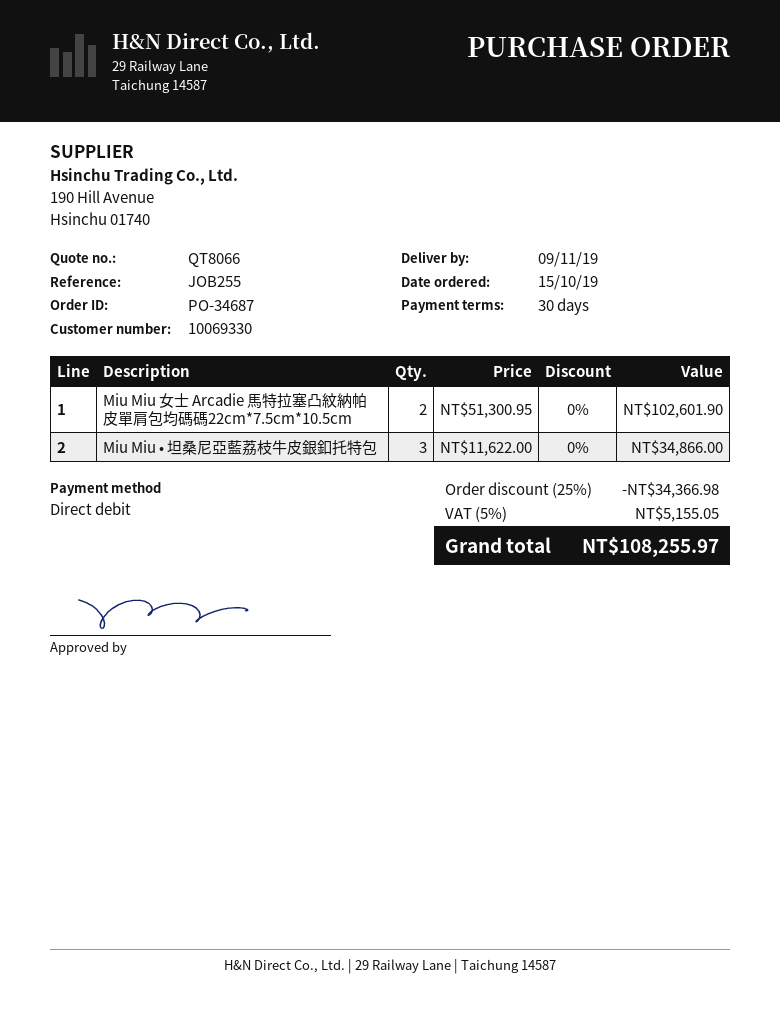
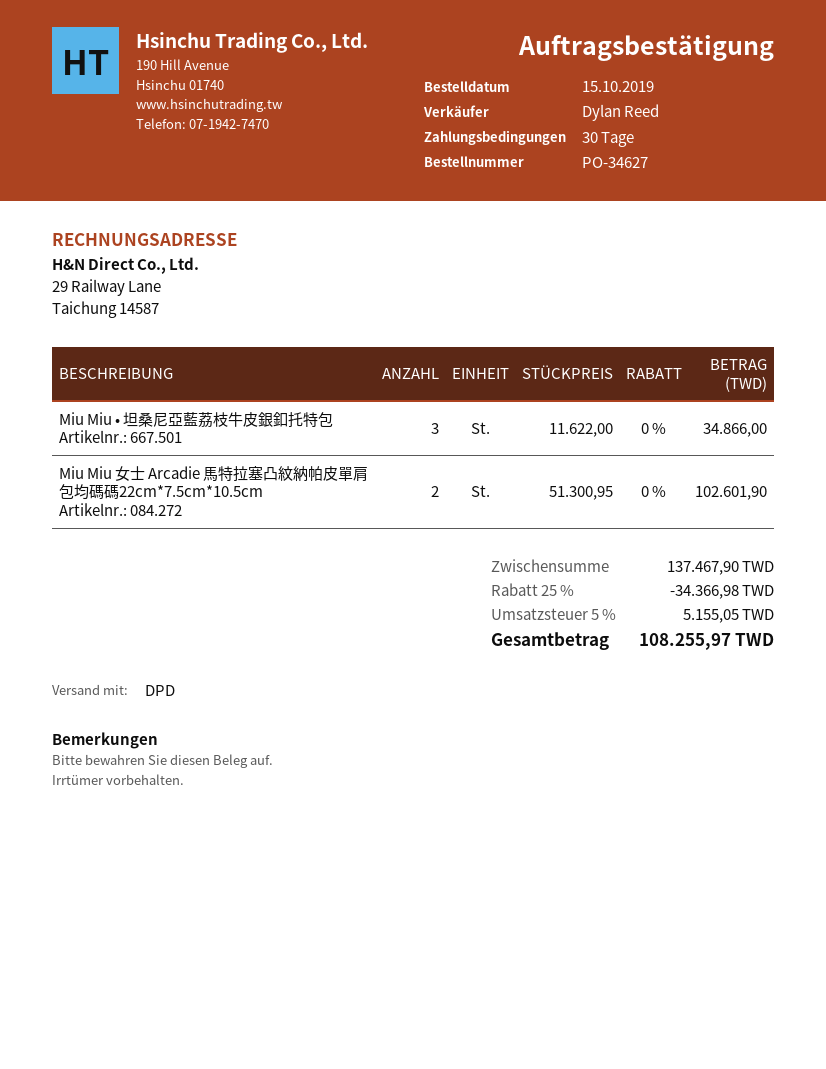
order number: PO-34687 -> PO-34627

